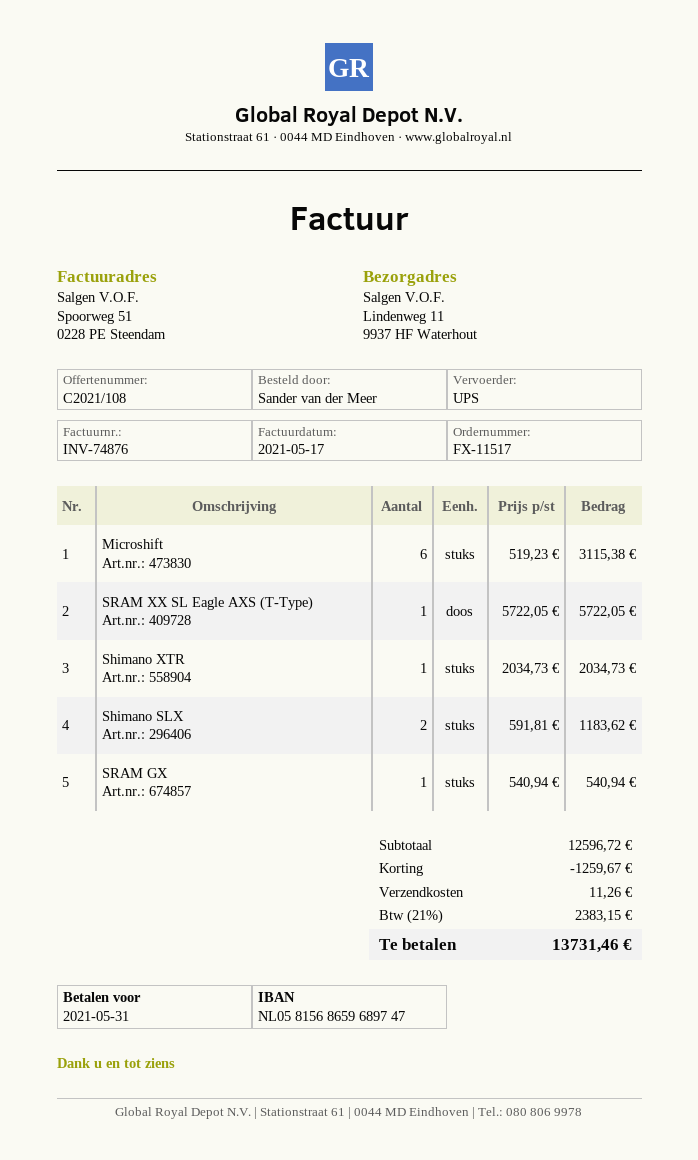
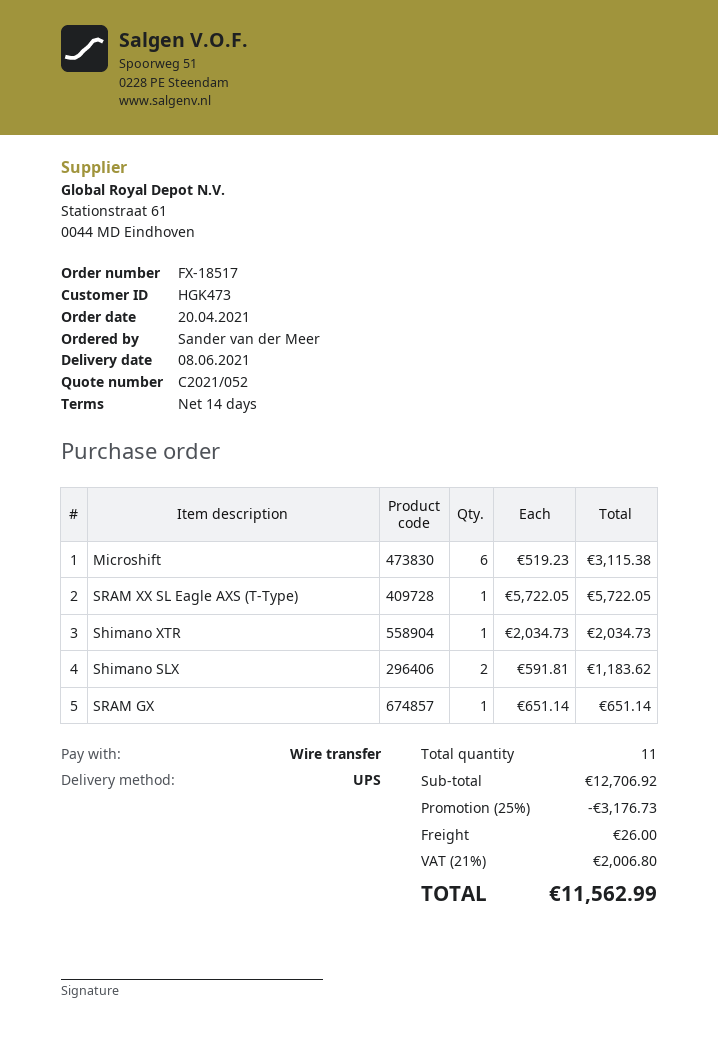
quote number: C2021/108 -> C2021/052
order number: FX-11517 -> FX-18517
SRAM GX: 1 x 540.94 = 540.94 -> 1 x 651.14 = 651.14
subtotal: 12596.72 -> 12706.92
discount: 1259.67 -> 3176.73
shipping: 11.26 -> 26.00
tax: 21% = 2383.15 -> 21% = 2006.80
total: 13731.46 -> 11562.99

